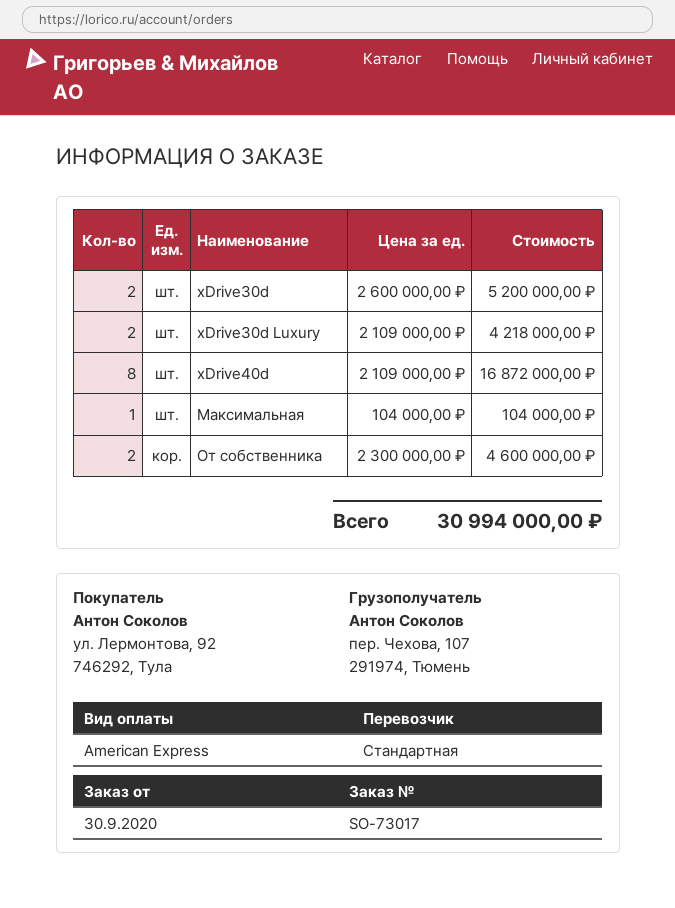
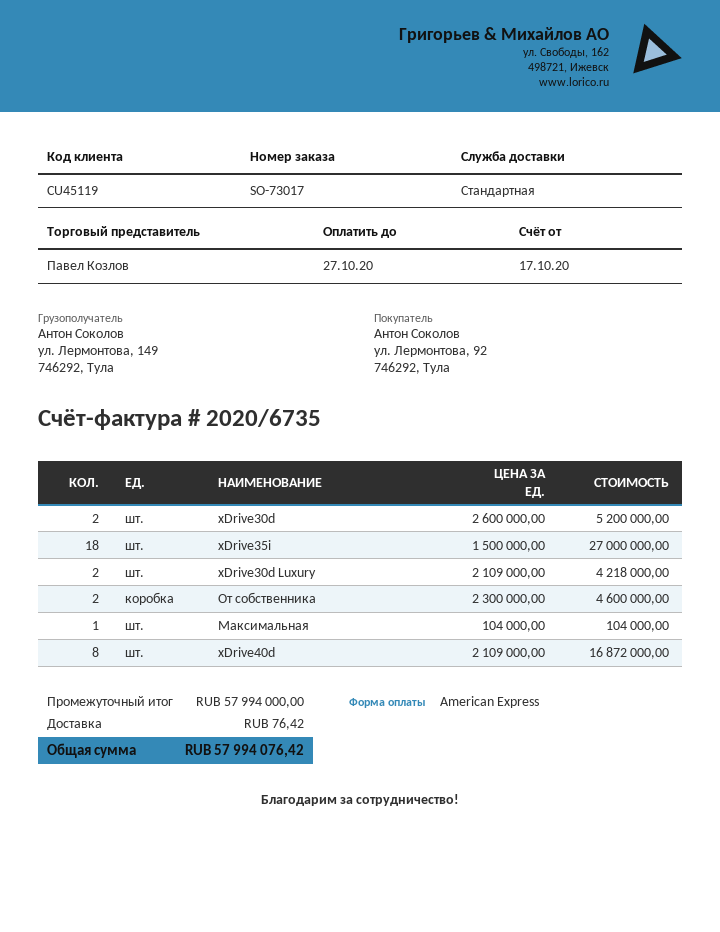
ship to: пер. Чехова, 107, 291974, Тюмень -> ул. Лермонтова, 149, 746292, Тула
xDrive35i: none -> 18 x 1500000.00 = 27000000.00
shipping: none -> 76.42
total: 30994000.00 -> 57994076.42

